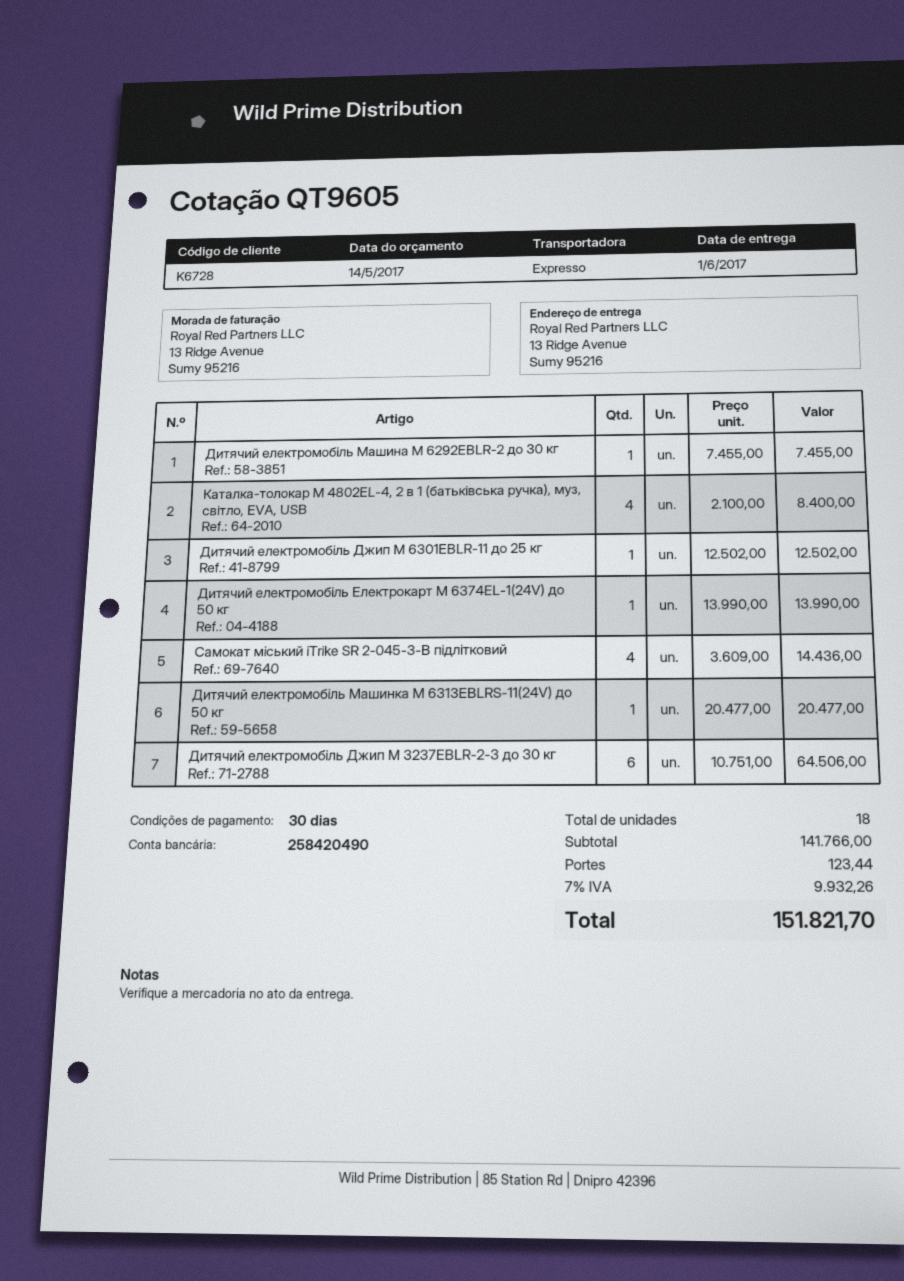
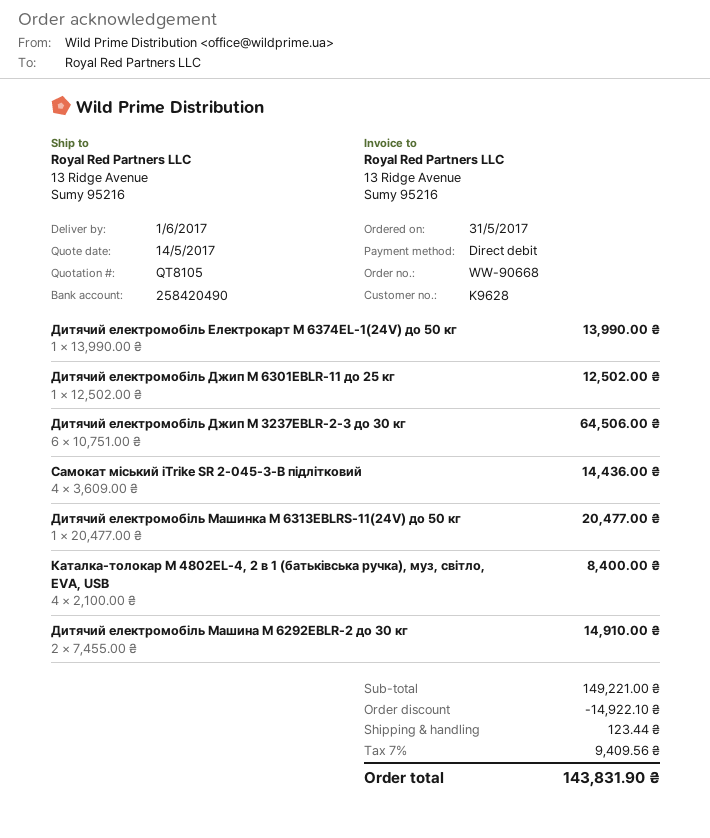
quote number: QT9605 -> QT8105
customer number: K6728 -> K9628
Дитячий електромобіль Машина M 6292EBLR-2 до 30 кг: 1 x 7455.00 = 7455.00 -> 2 x 7455.00 = 14910.00
subtotal: 141766.00 -> 149221.00
discount: none -> 14922.10
tax: 7% = 9932.26 -> 7% = 9409.56
total: 151821.70 -> 143831.90

